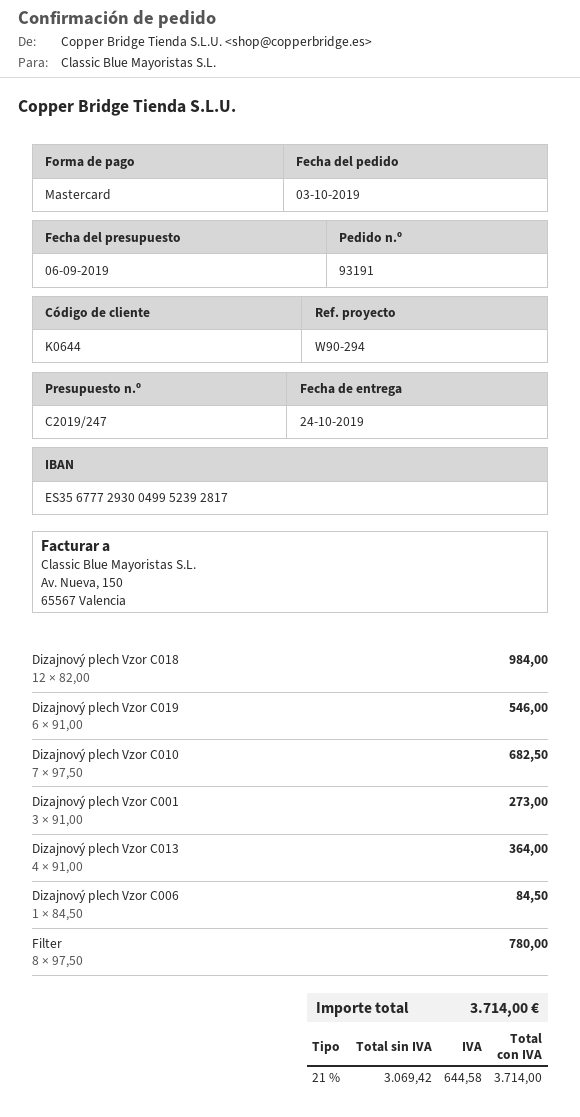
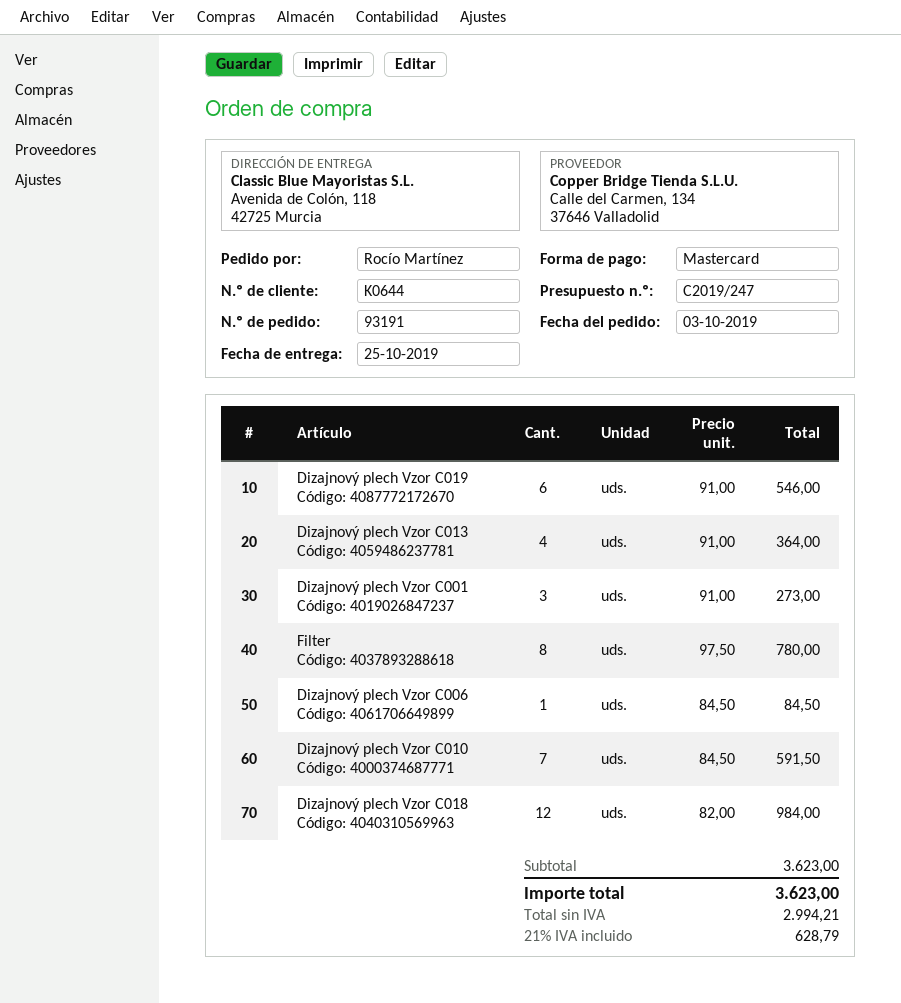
delivery date: 2019-10-24 -> 2019-10-25
Dizajnový plech Vzor C010: 7 x 97.50 = 682.50 -> 7 x 84.50 = 591.50
net: 3069.42 -> 2994.21
tax: 21% = 644.58 -> 21% = 628.79
total: 3714.00 -> 3623.00

